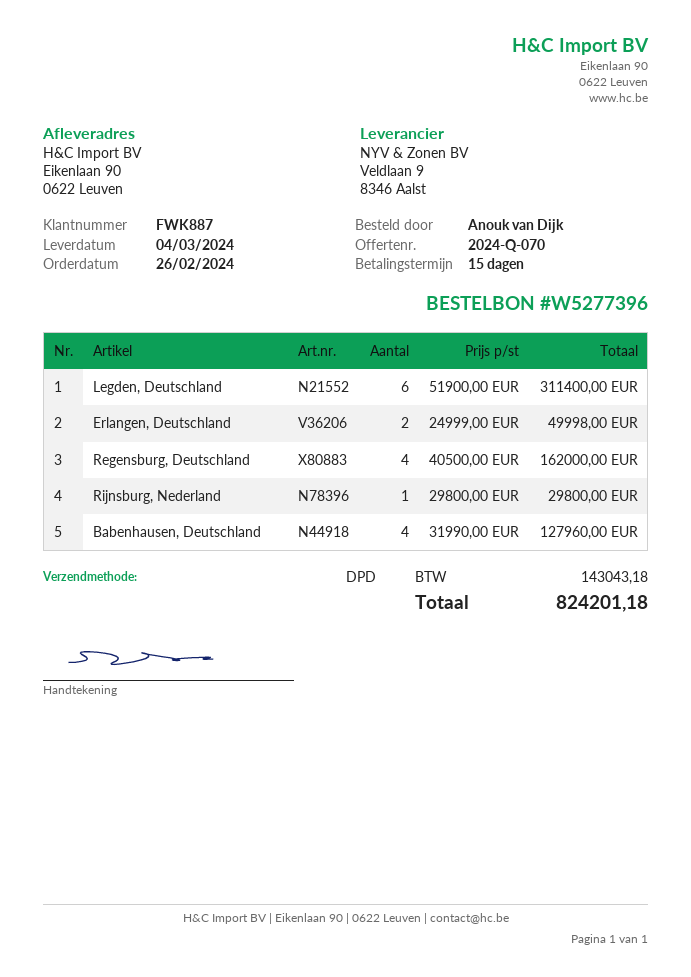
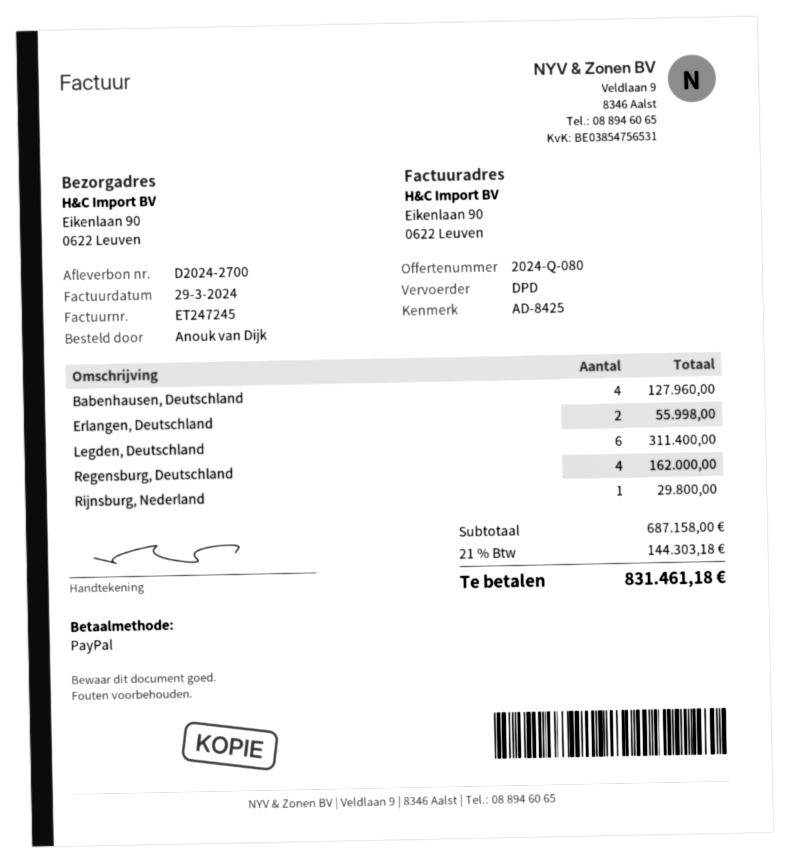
quote number: 2024-Q-070 -> 2024-Q-080
Erlangen, Deutschland: 2 for 49998.00 -> 2 for 55998.00
tax: 143043.18 -> 144303.18
total: 824201.18 -> 831461.18

